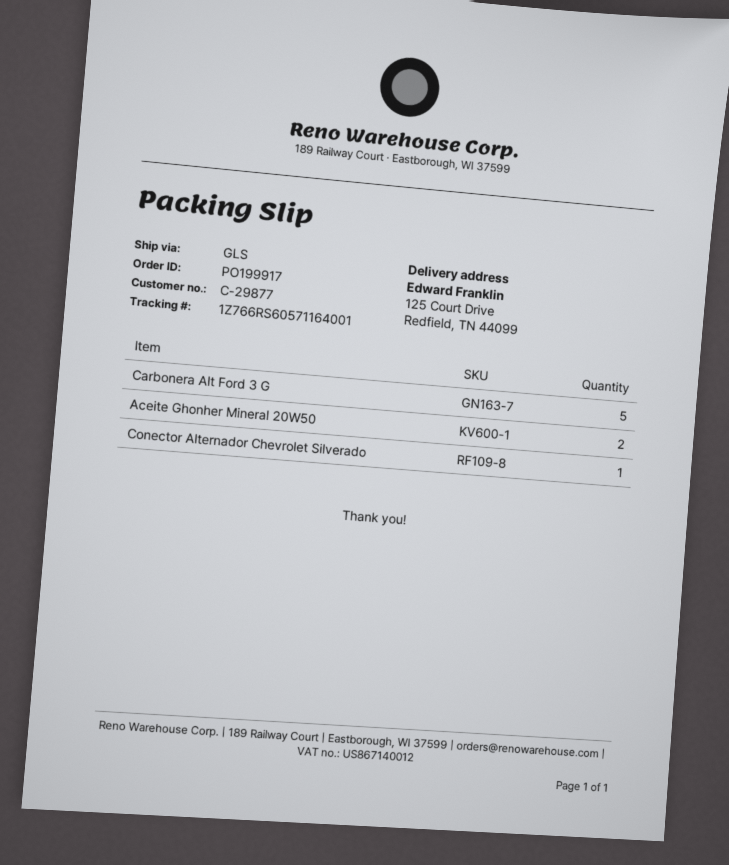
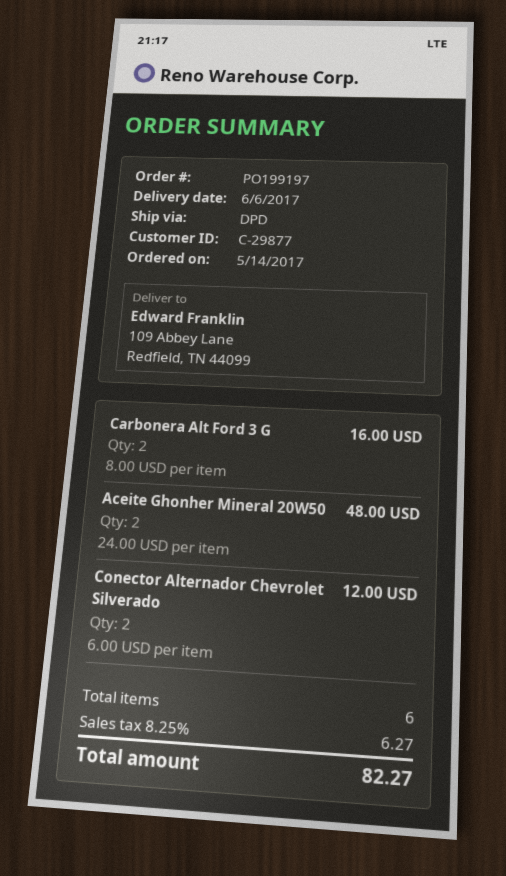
order number: PO199917 -> PO199197
shipping method: GLS -> DPD
ship to: 125 Court Drive, Redfield, TN 44099 -> 109 Abbey Lane, Redfield, TN 44099
Carbonera Alt Ford 3 G: 5 -> 2
Conector Alternador Chevrolet Silverado: 1 -> 2

